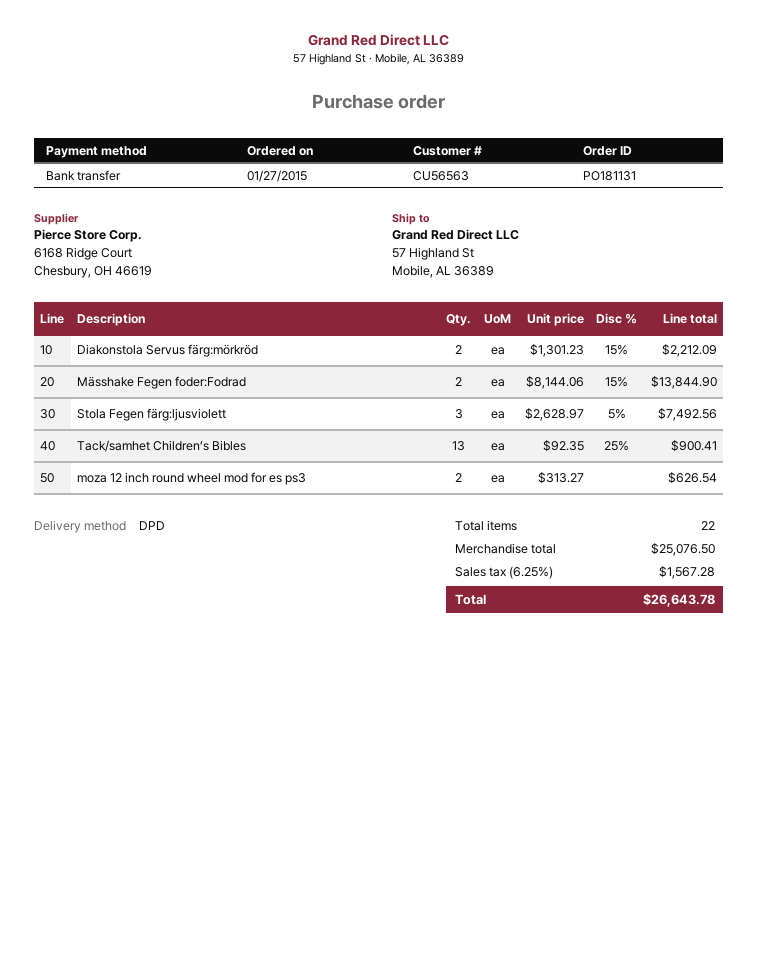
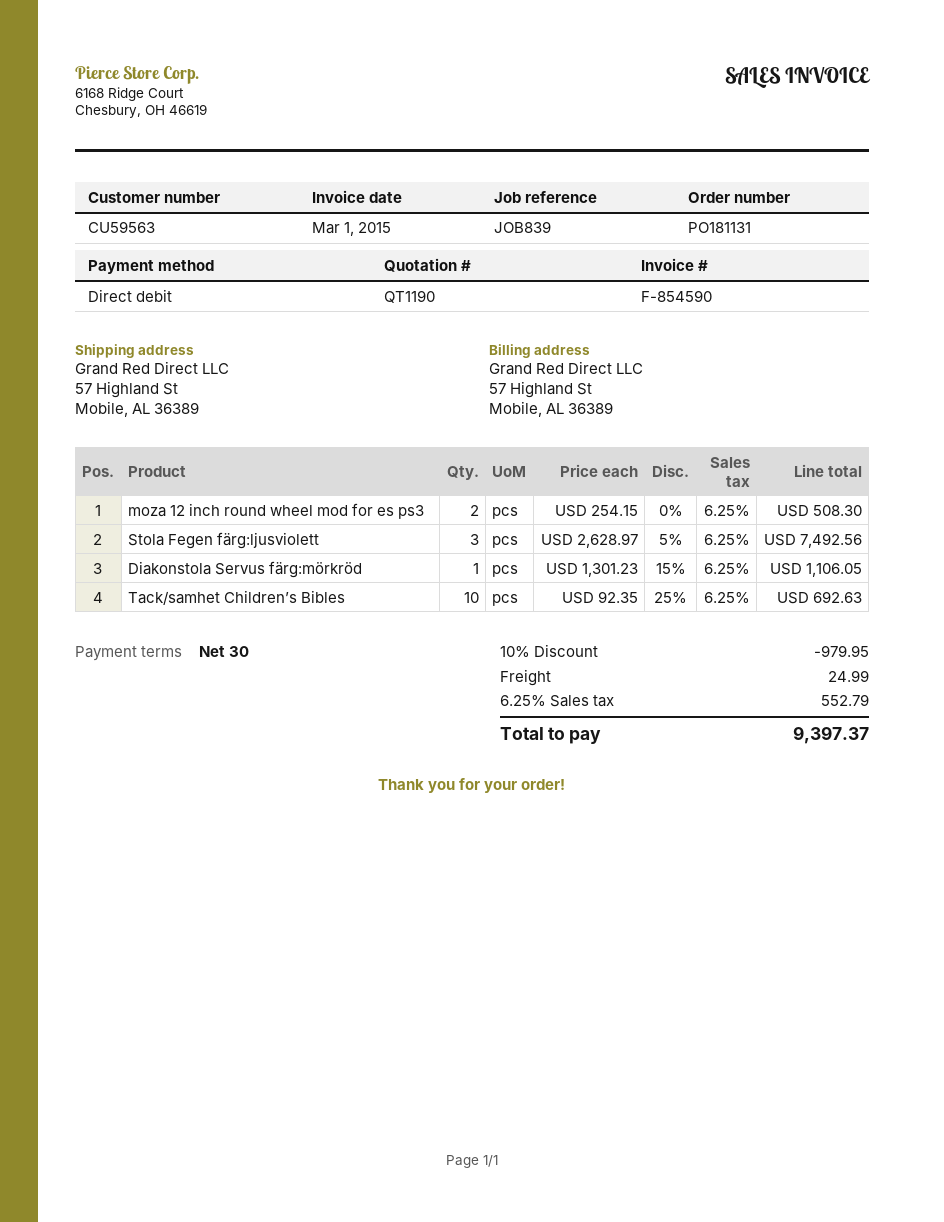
customer number: CU56563 -> CU59563
payment method: bank transfer -> direct debit
Diakonstola Servus färg:mörkröd: 2 x 1301.23 - 15% = 2212.09 -> 1 x 1301.23 - 15% = 1106.05
Mässhake Fegen foder:Fodrad: 2 x 8144.06 - 15% = 13844.90 -> none
Tack/samhet Children’s Bibles: 13 x 92.35 - 25% = 900.41 -> 10 x 92.35 - 25% = 692.63
moza 12 inch round wheel mod for es ps3: 2 x 313.27 = 626.54 -> 2 x 254.15 = 508.30
discount: none -> 10% = 979.95
shipping: none -> 24.99
tax: 6.25% = 1567.28 -> 6.25% = 552.79
total: 26643.78 -> 9397.37

